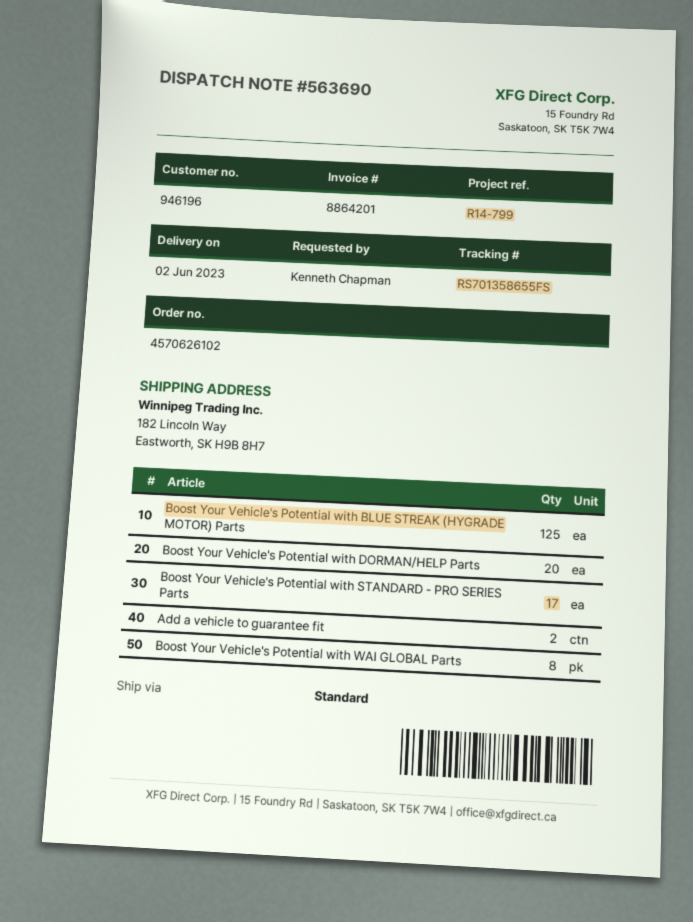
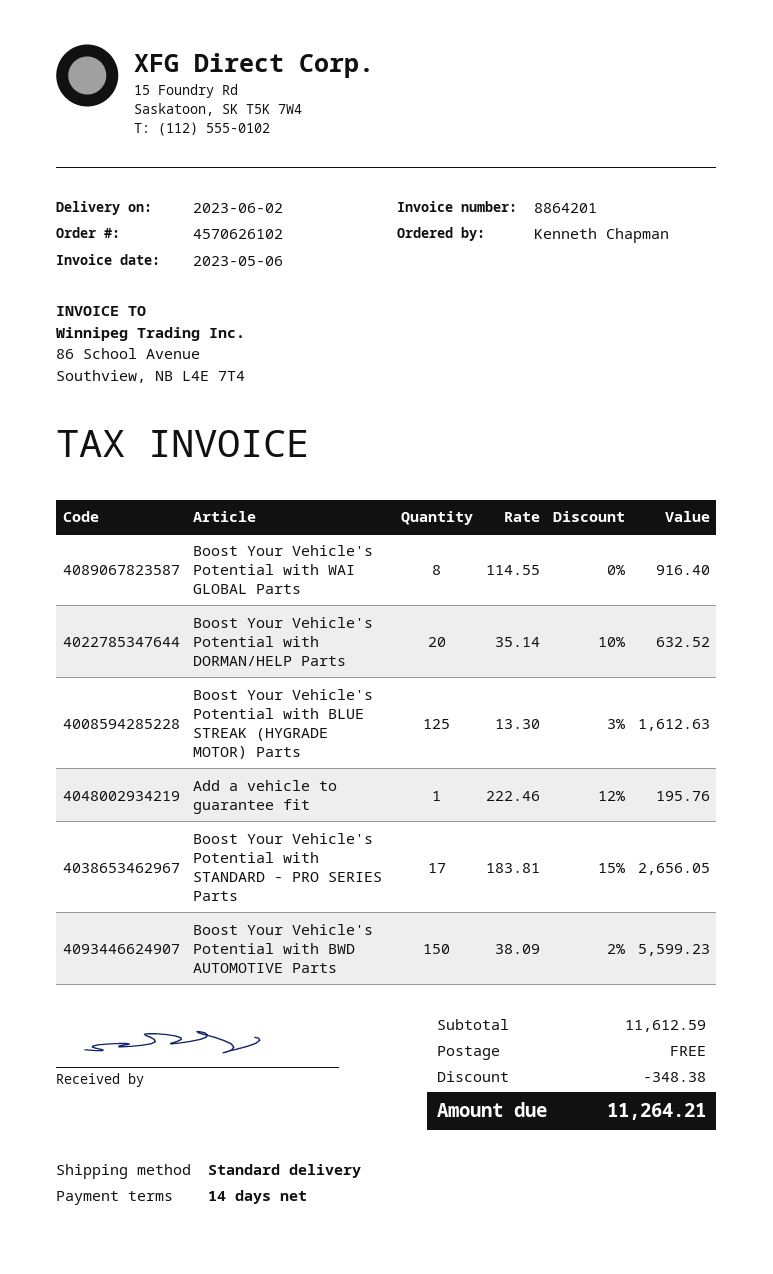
Add a vehicle to guarantee fit: 2 -> 1
Boost Your Vehicle's Potential with BWD AUTOMOTIVE Parts: none -> 150

